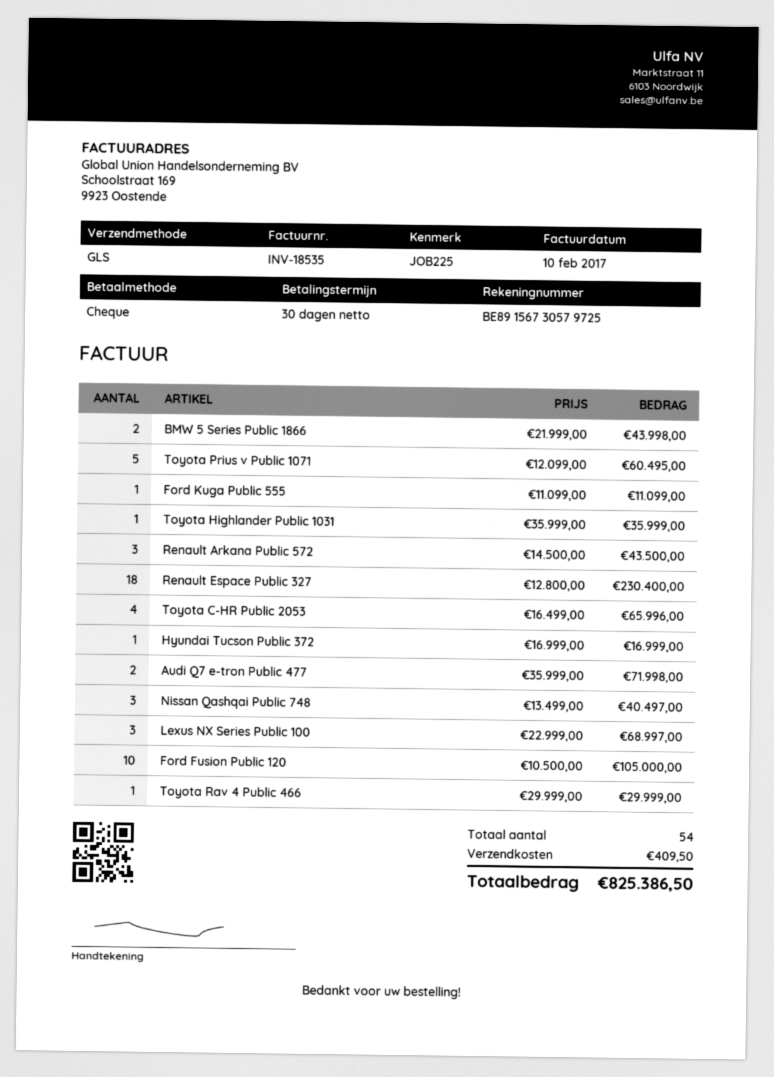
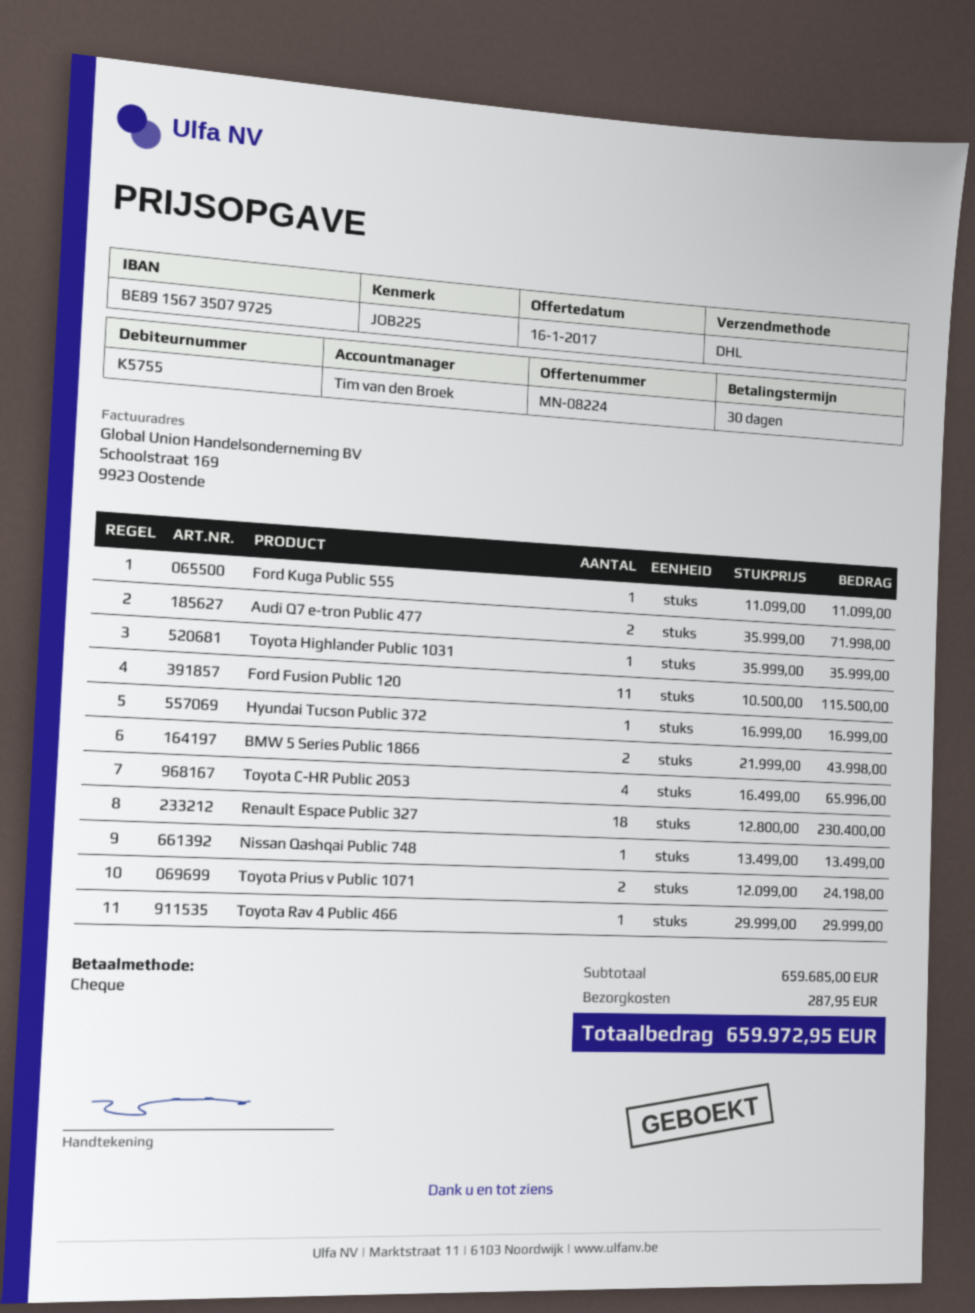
bank account: BE89156730579725 -> BE89156735079725
shipping method: GLS -> DHL
Toyota Prius v Public 1071: 5 x 12099.00 = 60495.00 -> 2 x 12099.00 = 24198.00
Renault Arkana Public 572: 3 x 14500.00 = 43500.00 -> none
Nissan Qashqai Public 748: 3 x 13499.00 = 40497.00 -> 1 x 13499.00 = 13499.00
Lexus NX Series Public 100: 3 x 22999.00 = 68997.00 -> none
Ford Fusion Public 120: 10 x 10500.00 = 105000.00 -> 11 x 10500.00 = 115500.00
shipping: 409.50 -> 287.95
total: 825386.50 -> 659972.95

